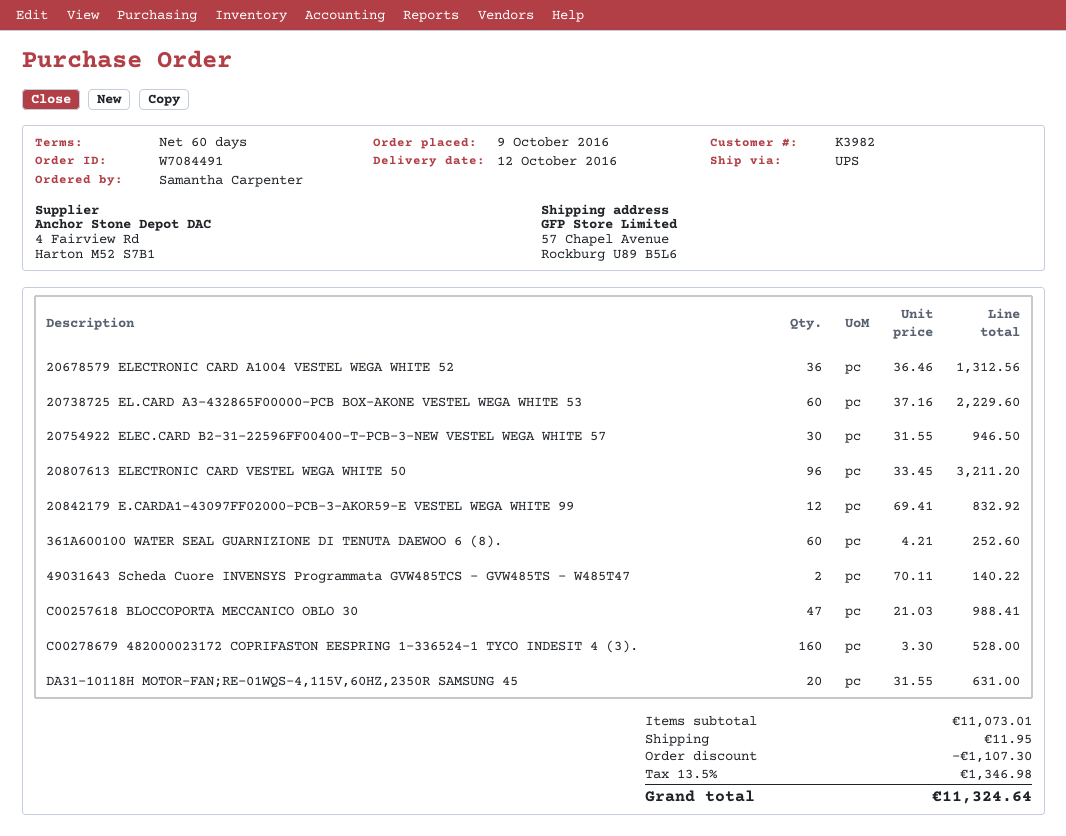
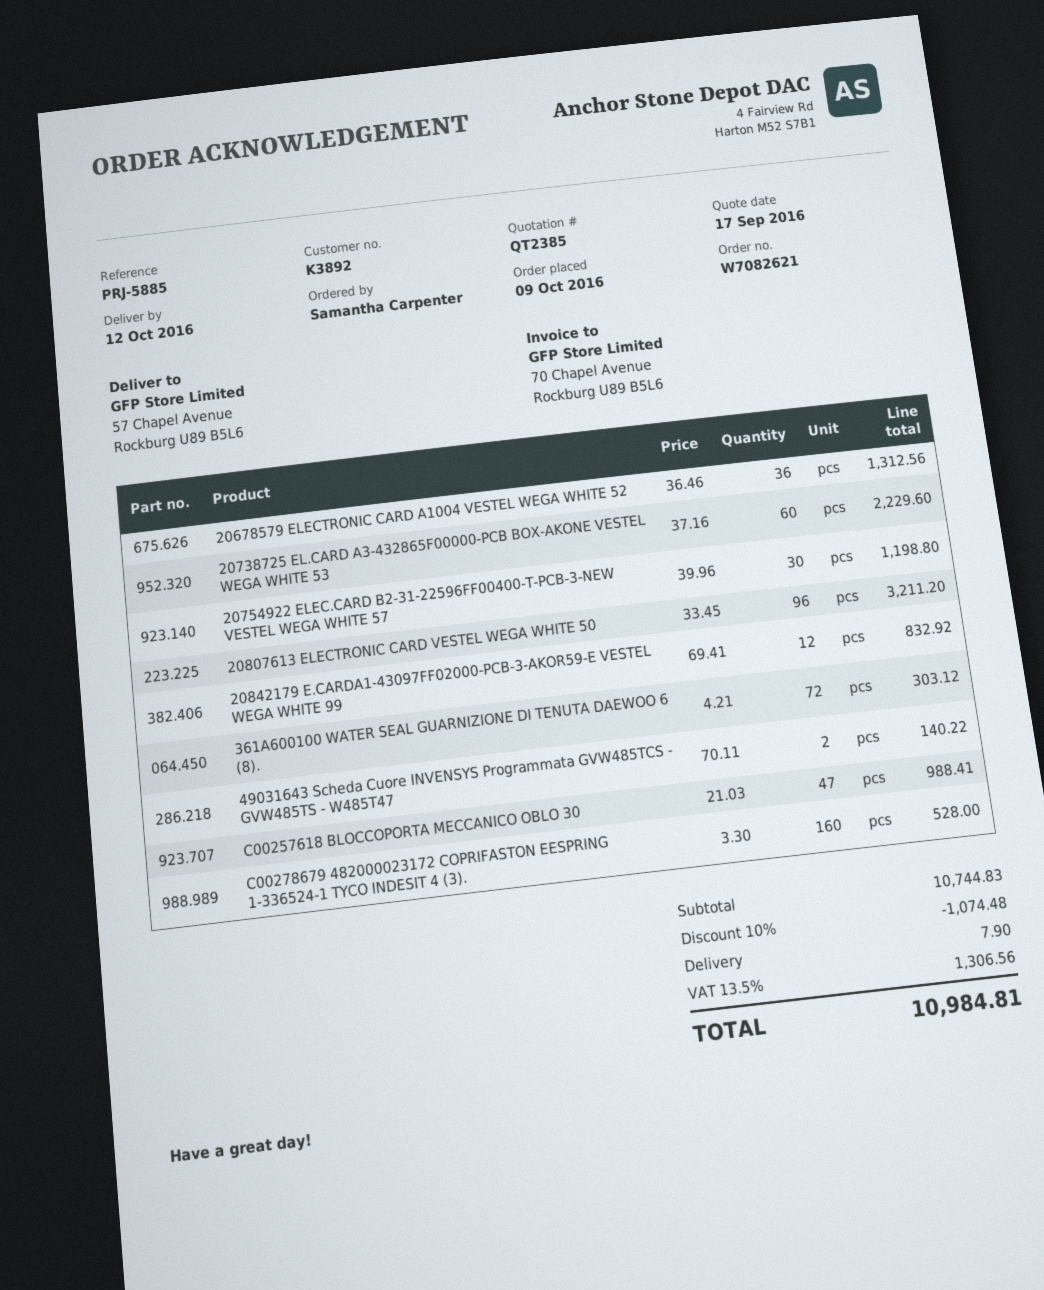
order number: W7084491 -> W7082621
customer number: K3982 -> K3892
20754922 ELEC.CARD B2-31-22596FF00400-T-PCB-3-NEW VESTEL WEGA WHITE 57: 30 x 31.55 = 946.50 -> 30 x 39.96 = 1198.80
361A600100 WATER SEAL GUARNIZIONE DI TENUTA DAEWOO 6 (8).: 60 x 4.21 = 252.60 -> 72 x 4.21 = 303.12
DA31-10118H MOTOR-FAN;RE-01WQS-4,115V,60HZ,2350R SAMSUNG 45: 20 x 31.55 = 631.00 -> none
subtotal: 11073.01 -> 10744.83
discount: 1107.30 -> 1074.48
shipping: 11.95 -> 7.90
tax: 13.5% = 1346.98 -> 13.5% = 1306.56
total: 11324.64 -> 10984.81

